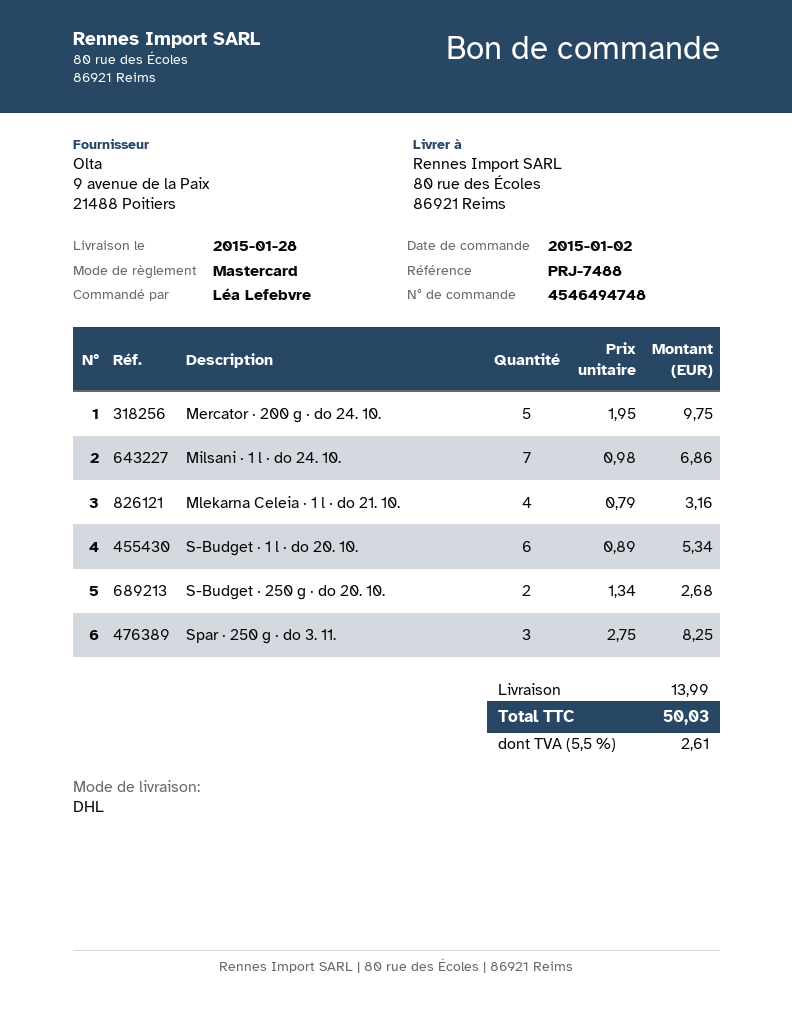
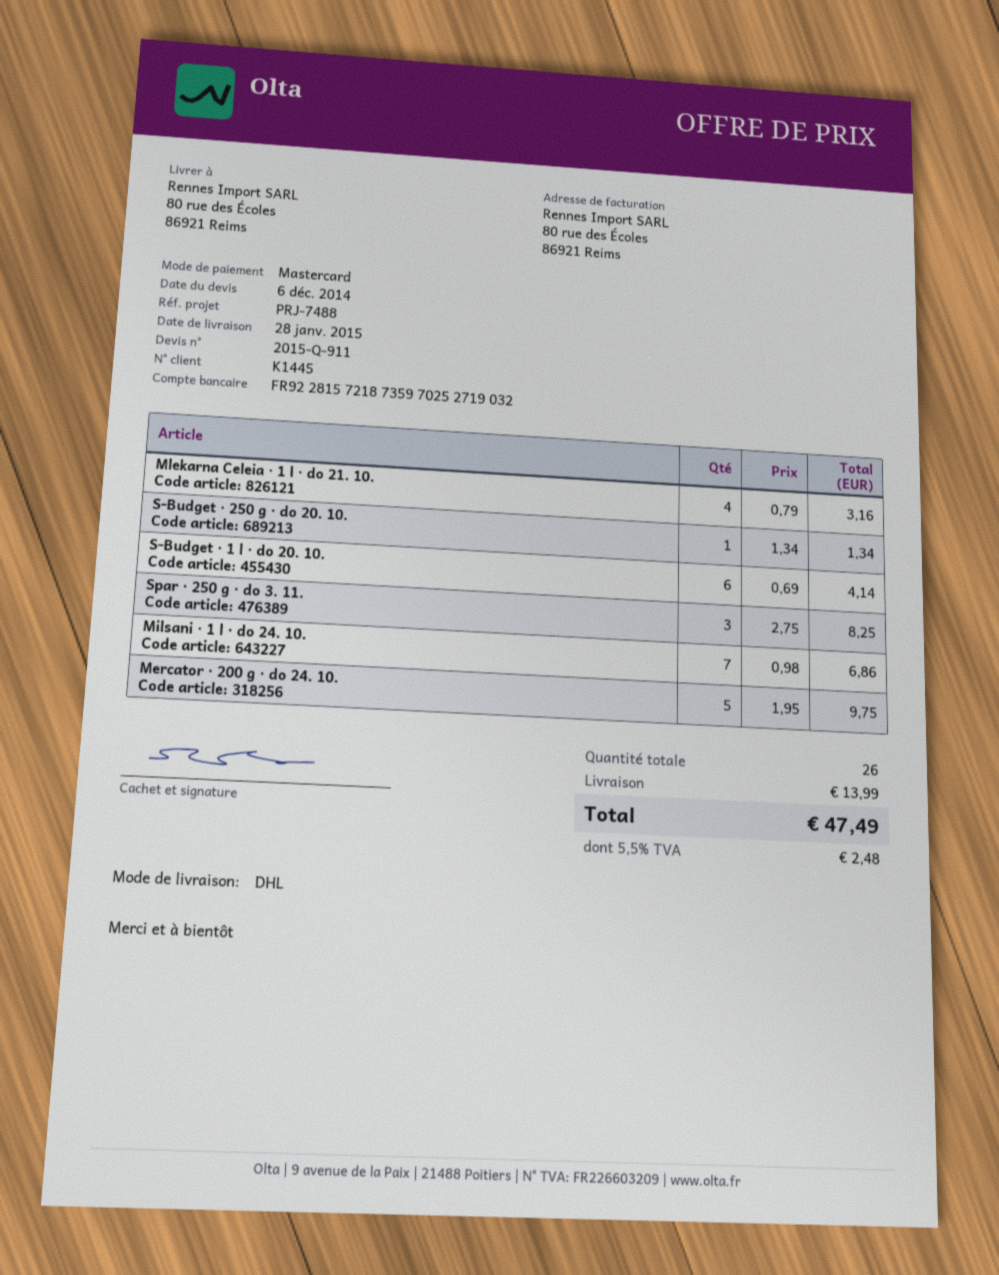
S-Budget · 1 l · do 20. 10.: 6 x 0.89 = 5.34 -> 6 x 0.69 = 4.14
S-Budget · 250 g · do 20. 10.: 2 x 1.34 = 2.68 -> 1 x 1.34 = 1.34
tax: 5.5% = 2.61 -> 5.5% = 2.48
total: 50.03 -> 47.49

